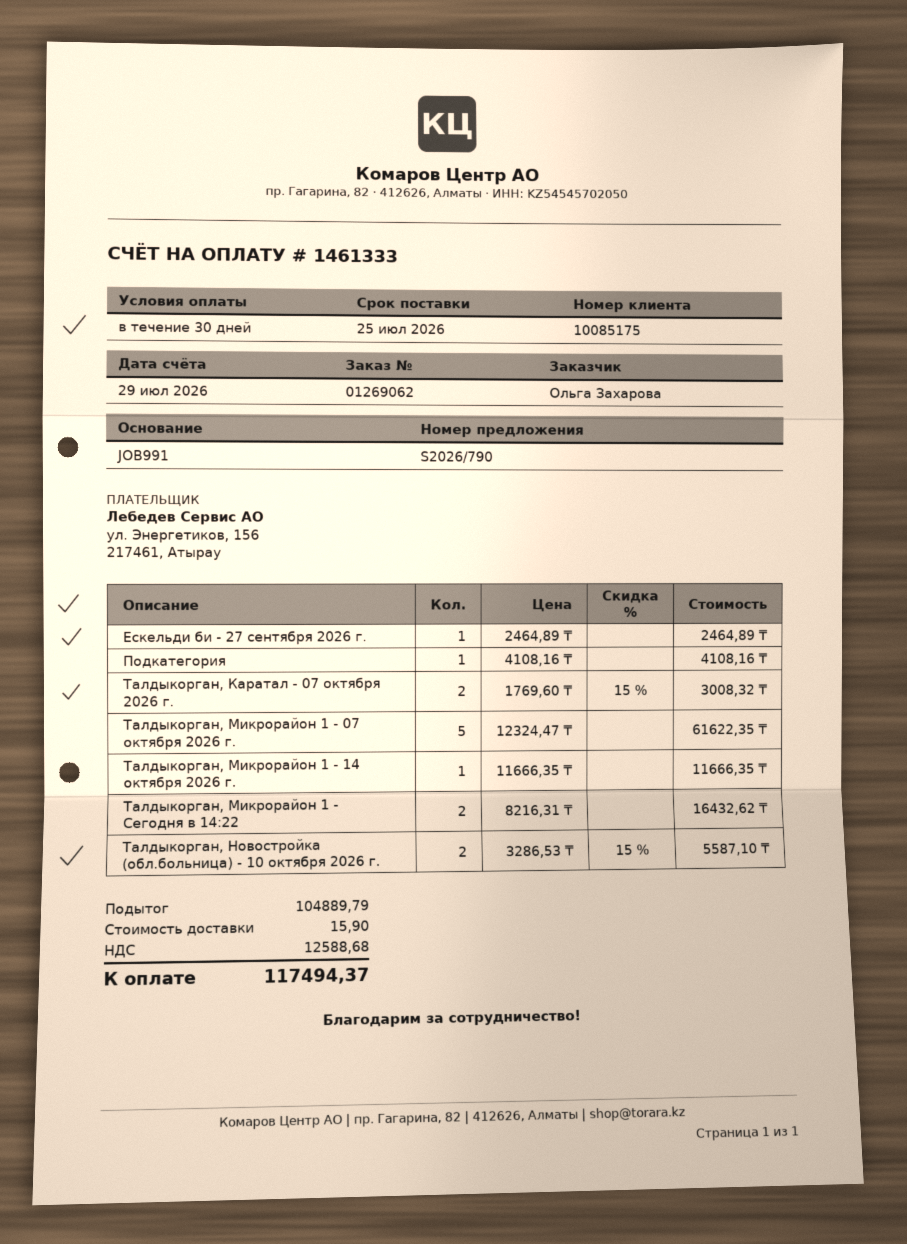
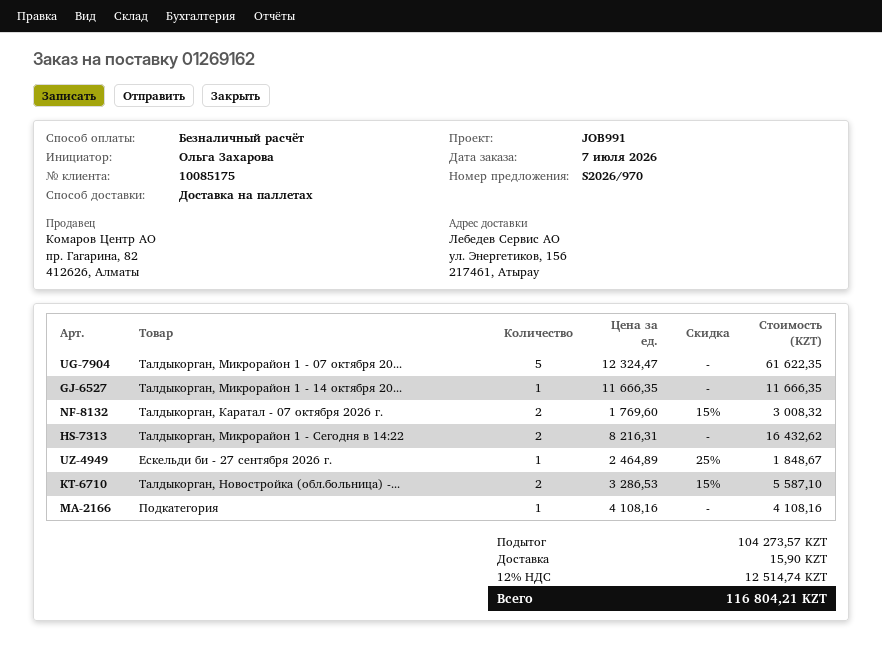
quote number: S2026/790 -> S2026/970
order number: 01269062 -> 01269162
Ескельди би - 27 сентября 2026 г.: 1 x 2464.89 = 2464.89 -> 1 x 2464.89 - 25% = 1848.67
subtotal: 104889.79 -> 104273.57
tax: 12588.68 -> 12514.74
total: 117494.37 -> 116804.21

